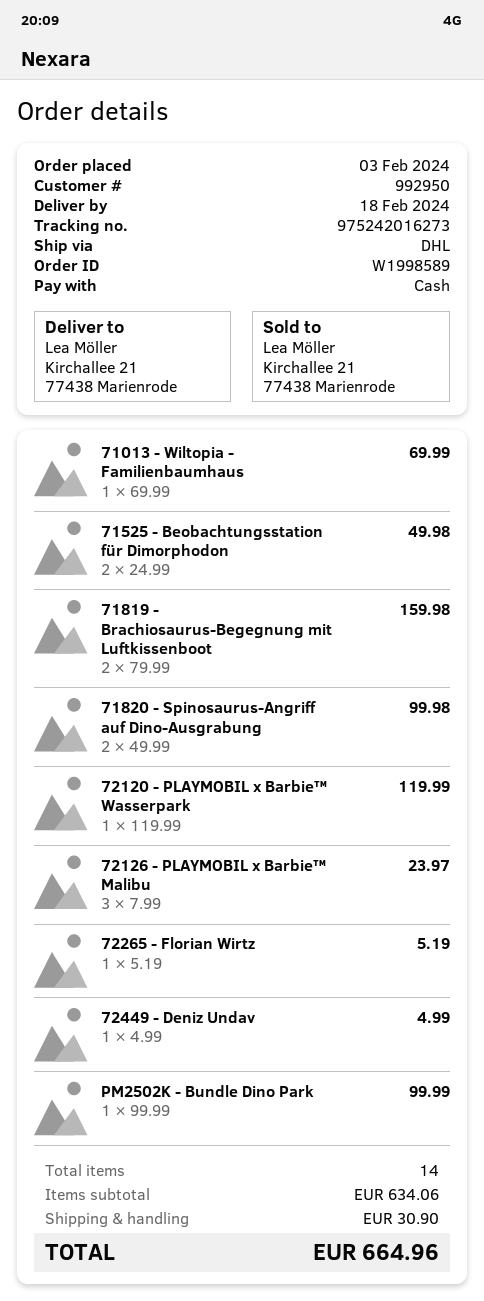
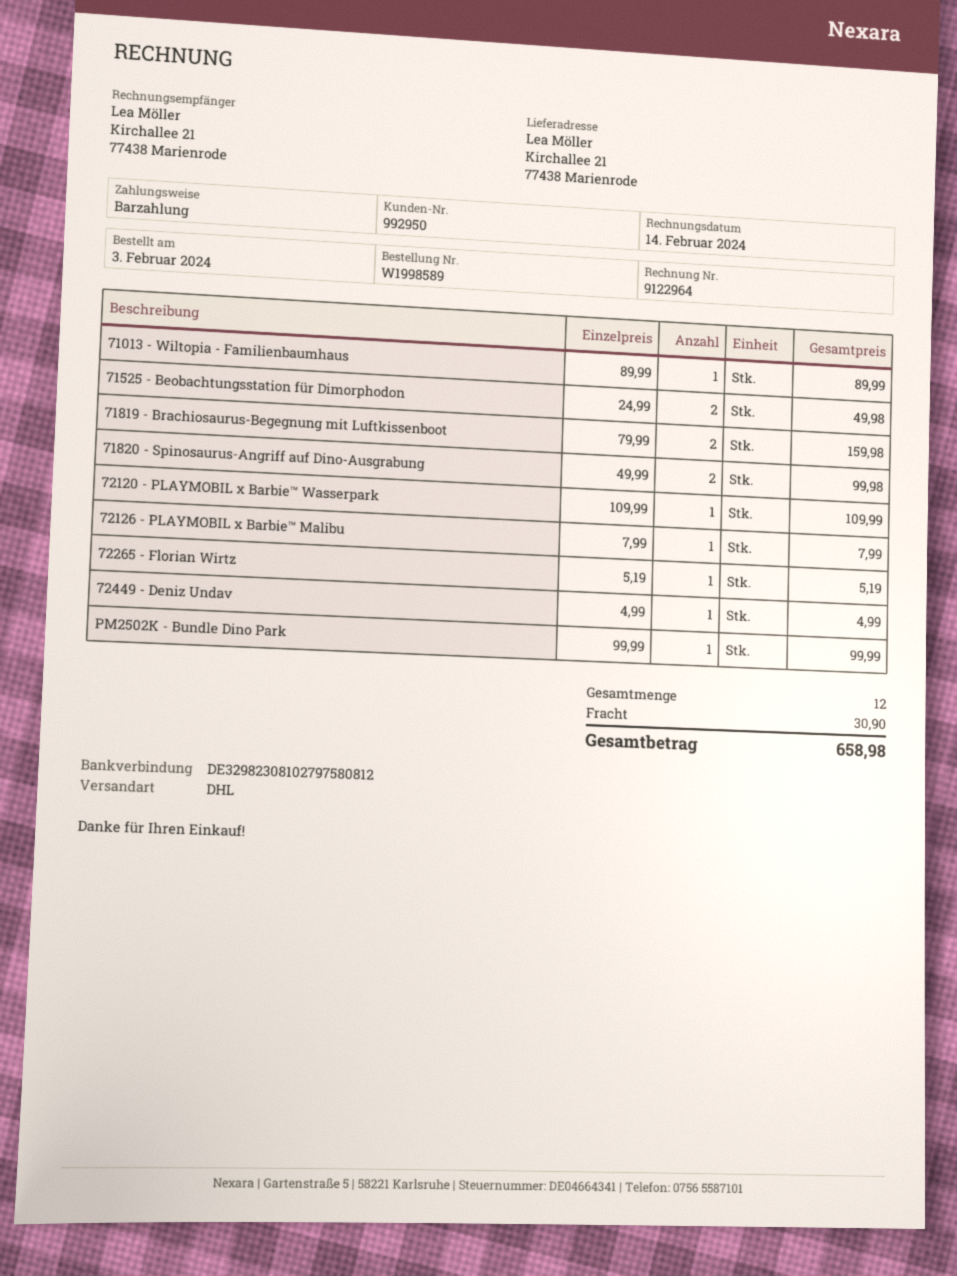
71013 - Wiltopia - Familienbaumhaus: 1 x 69.99 = 69.99 -> 1 x 89.99 = 89.99
72120 - PLAYMOBIL x Barbie™ Wasserpark: 1 x 119.99 = 119.99 -> 1 x 109.99 = 109.99
72126 - PLAYMOBIL x Barbie™ Malibu: 3 x 7.99 = 23.97 -> 1 x 7.99 = 7.99
total quantity: 14 -> 12
total: 664.96 -> 658.98

